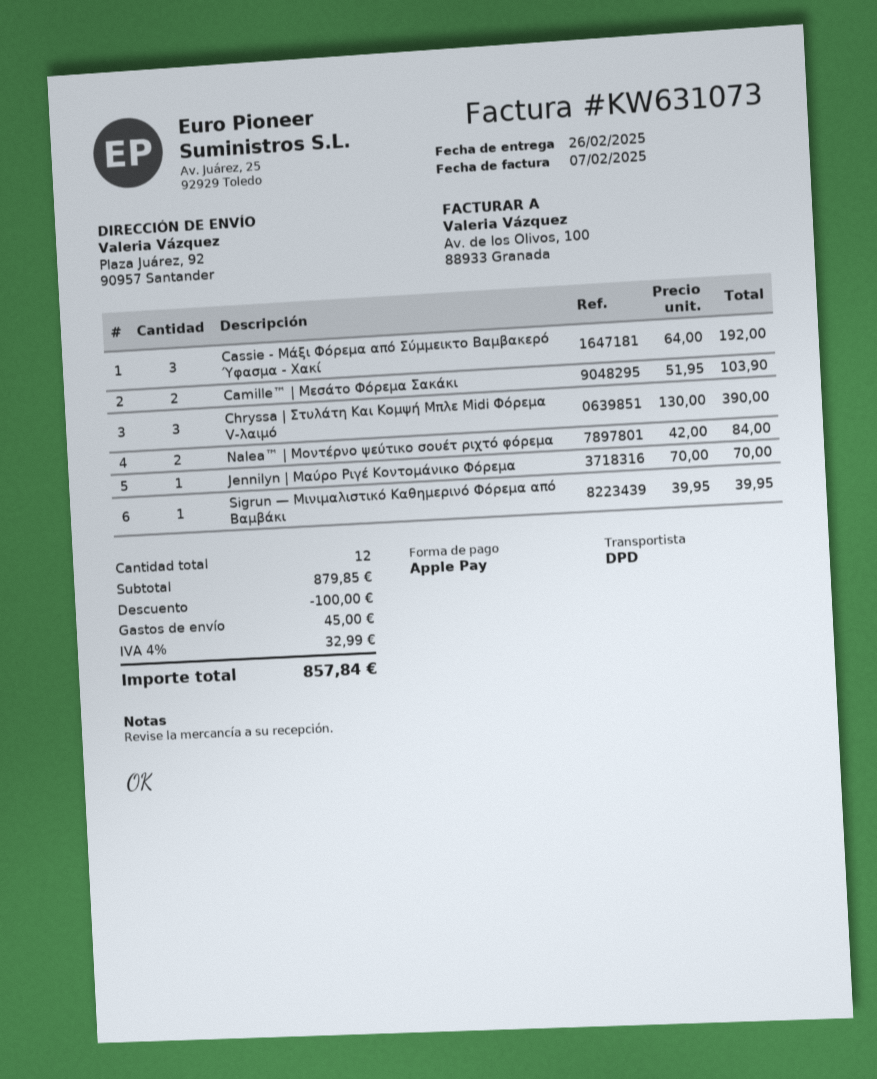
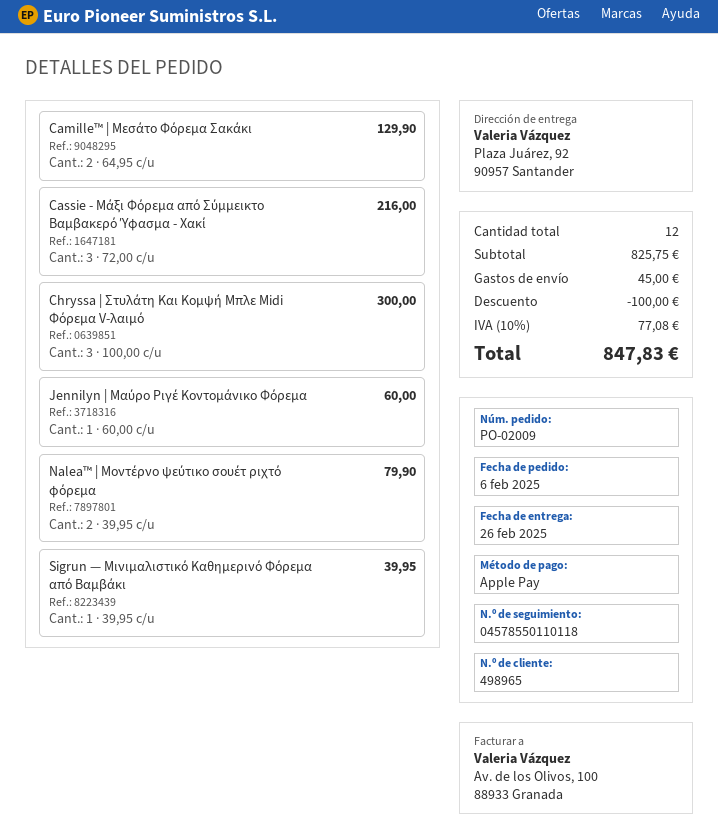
Cassie - Μάξι Φόρεμα από Σύμμεικτο Βαμβακερό Ύφασμα - Χακί: 3 x 64.00 = 192.00 -> 3 x 72.00 = 216.00
Camille™ | Μεσάτο Φόρεμα Σακάκι: 2 x 51.95 = 103.90 -> 2 x 64.95 = 129.90
Chryssa | Στυλάτη Και Κομψή Μπλε Midi Φόρεμα V-λαιμό: 3 x 130.00 = 390.00 -> 3 x 100.00 = 300.00
Nalea™ | Μοντέρνο ψεύτικο σουέτ ριχτό φόρεμα: 2 x 42.00 = 84.00 -> 2 x 39.95 = 79.90
Jennilyn | Μαύρο Ριγέ Κοντομάνικο Φόρεμα: 1 x 70.00 = 70.00 -> 1 x 60.00 = 60.00
subtotal: 879.85 -> 825.75
tax: 4% = 32.99 -> 10% = 77.08
total: 857.84 -> 847.83

